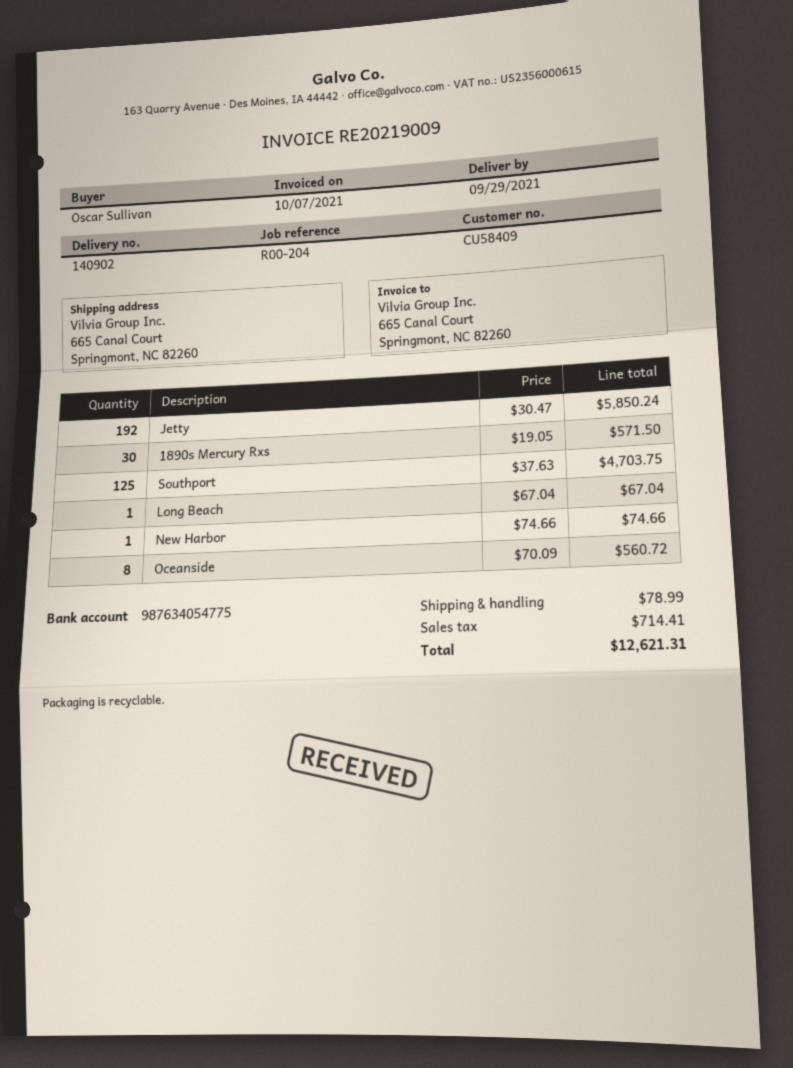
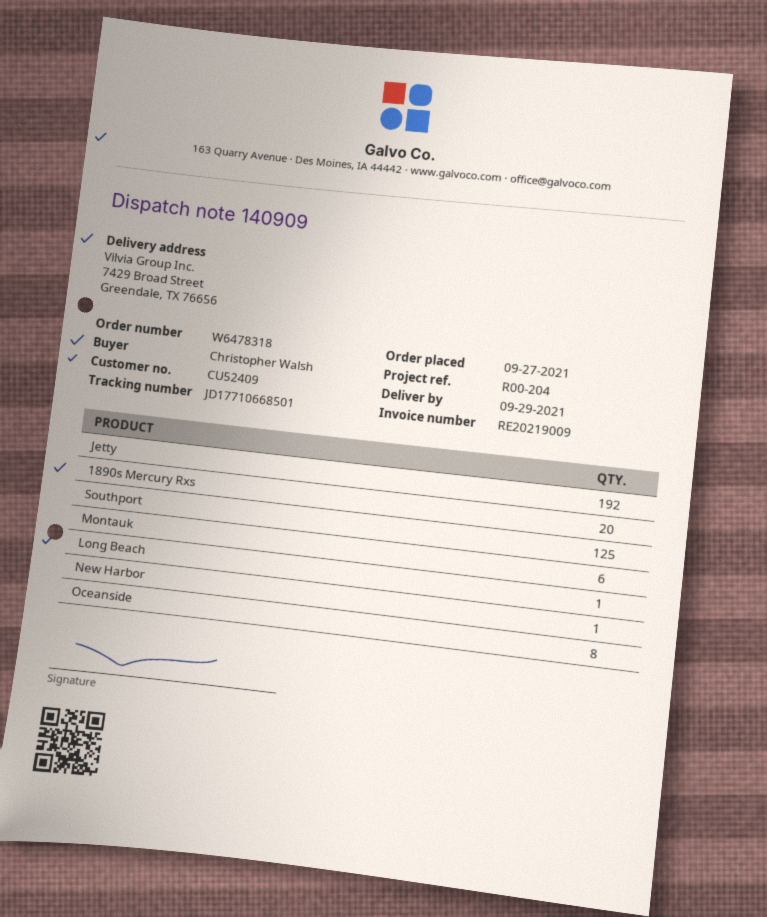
delivery note number: 140902 -> 140909
customer number: CU58409 -> CU52409
ordered by: Oscar Sullivan -> Christopher Walsh
ship to: 665 Canal Court, Springmont, NC 82260 -> 7429 Broad Street, Greendale, TX 76656
1890s Mercury Rxs: 30 -> 20
Montauk: none -> 6

